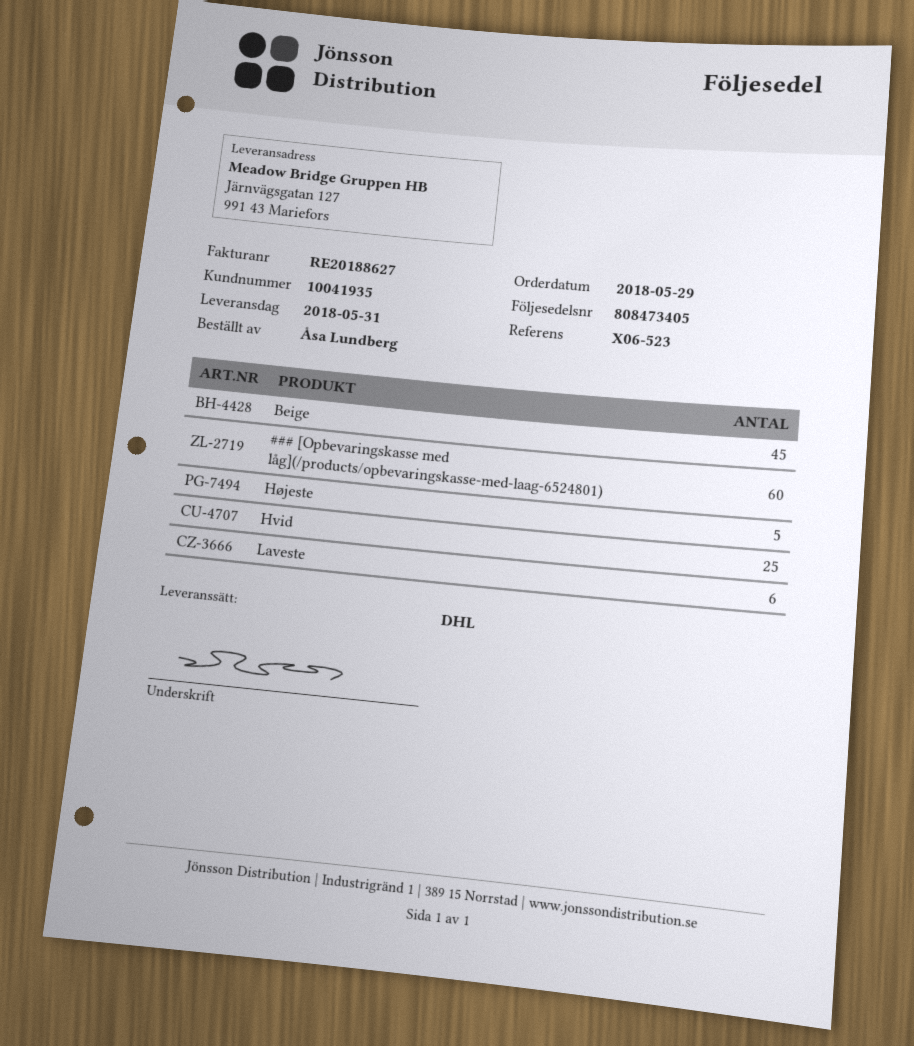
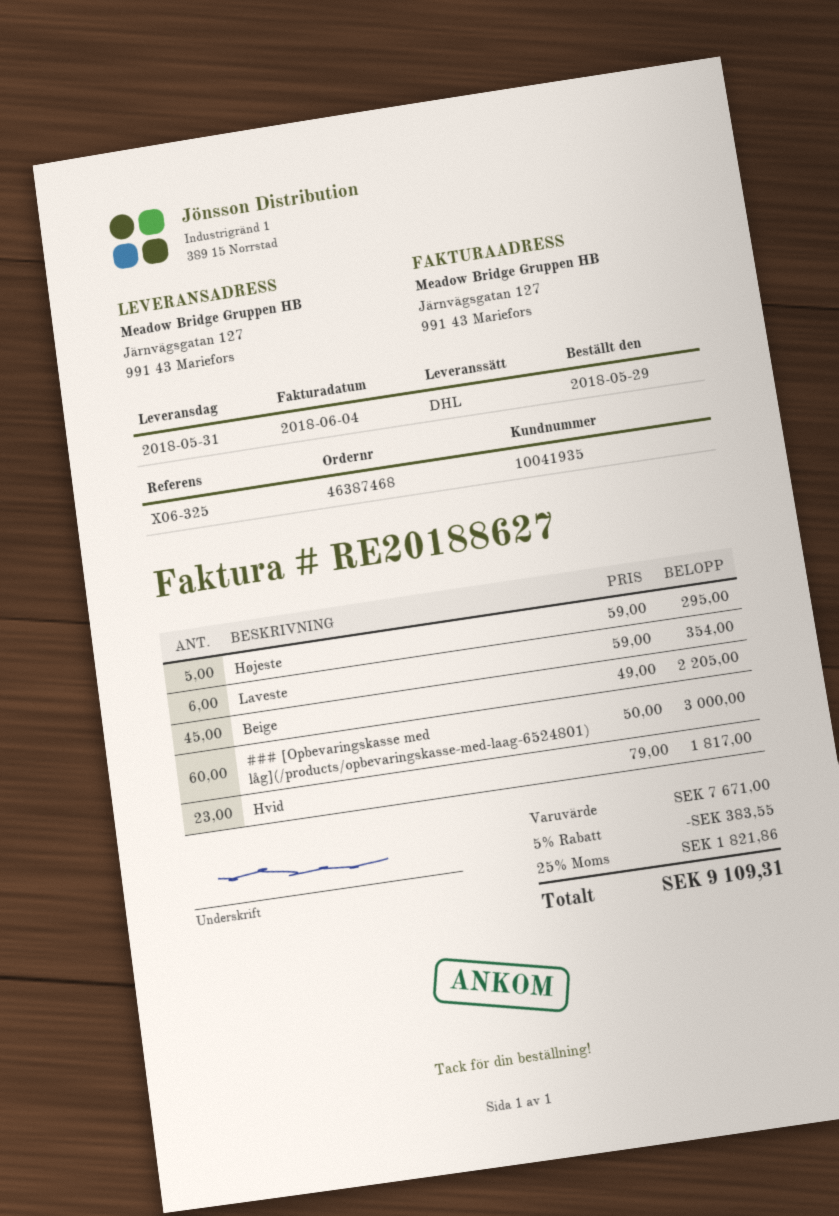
reference: X06-523 -> X06-325
Hvid: 25 -> 23

